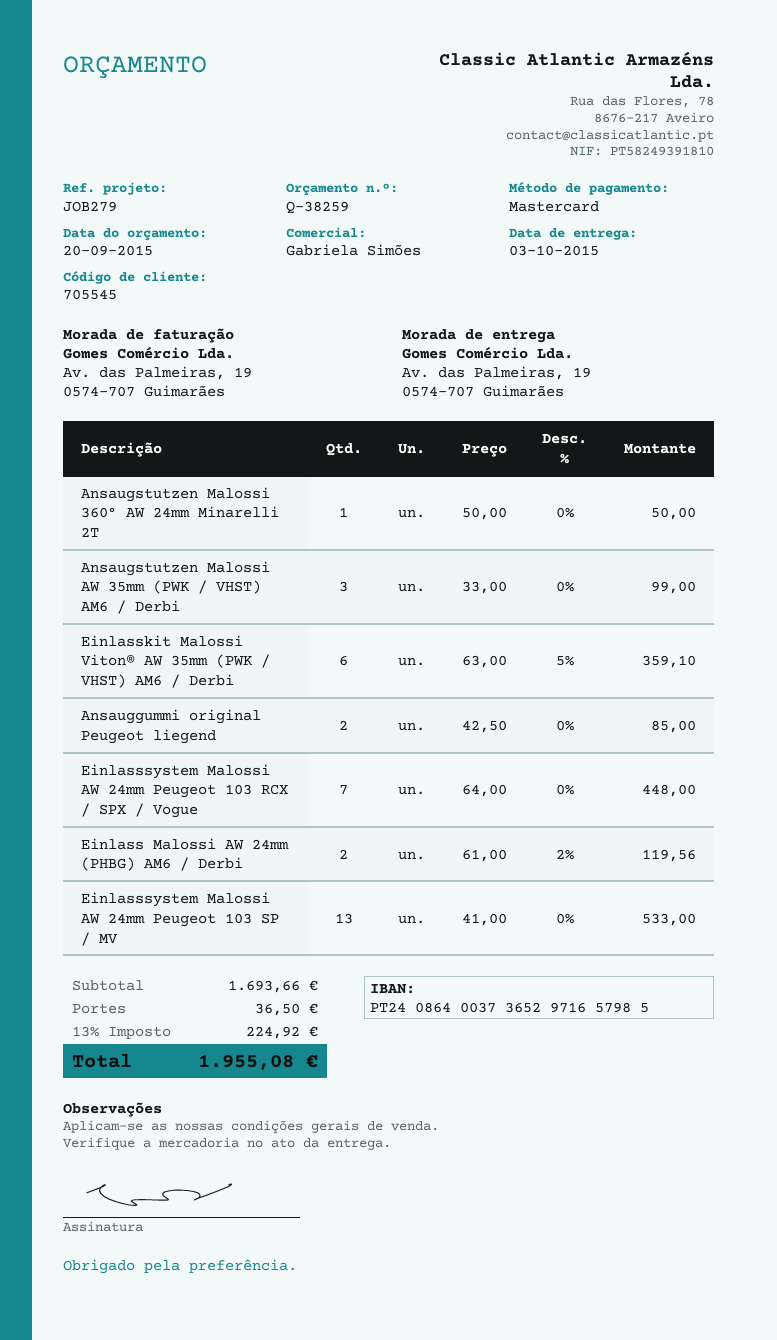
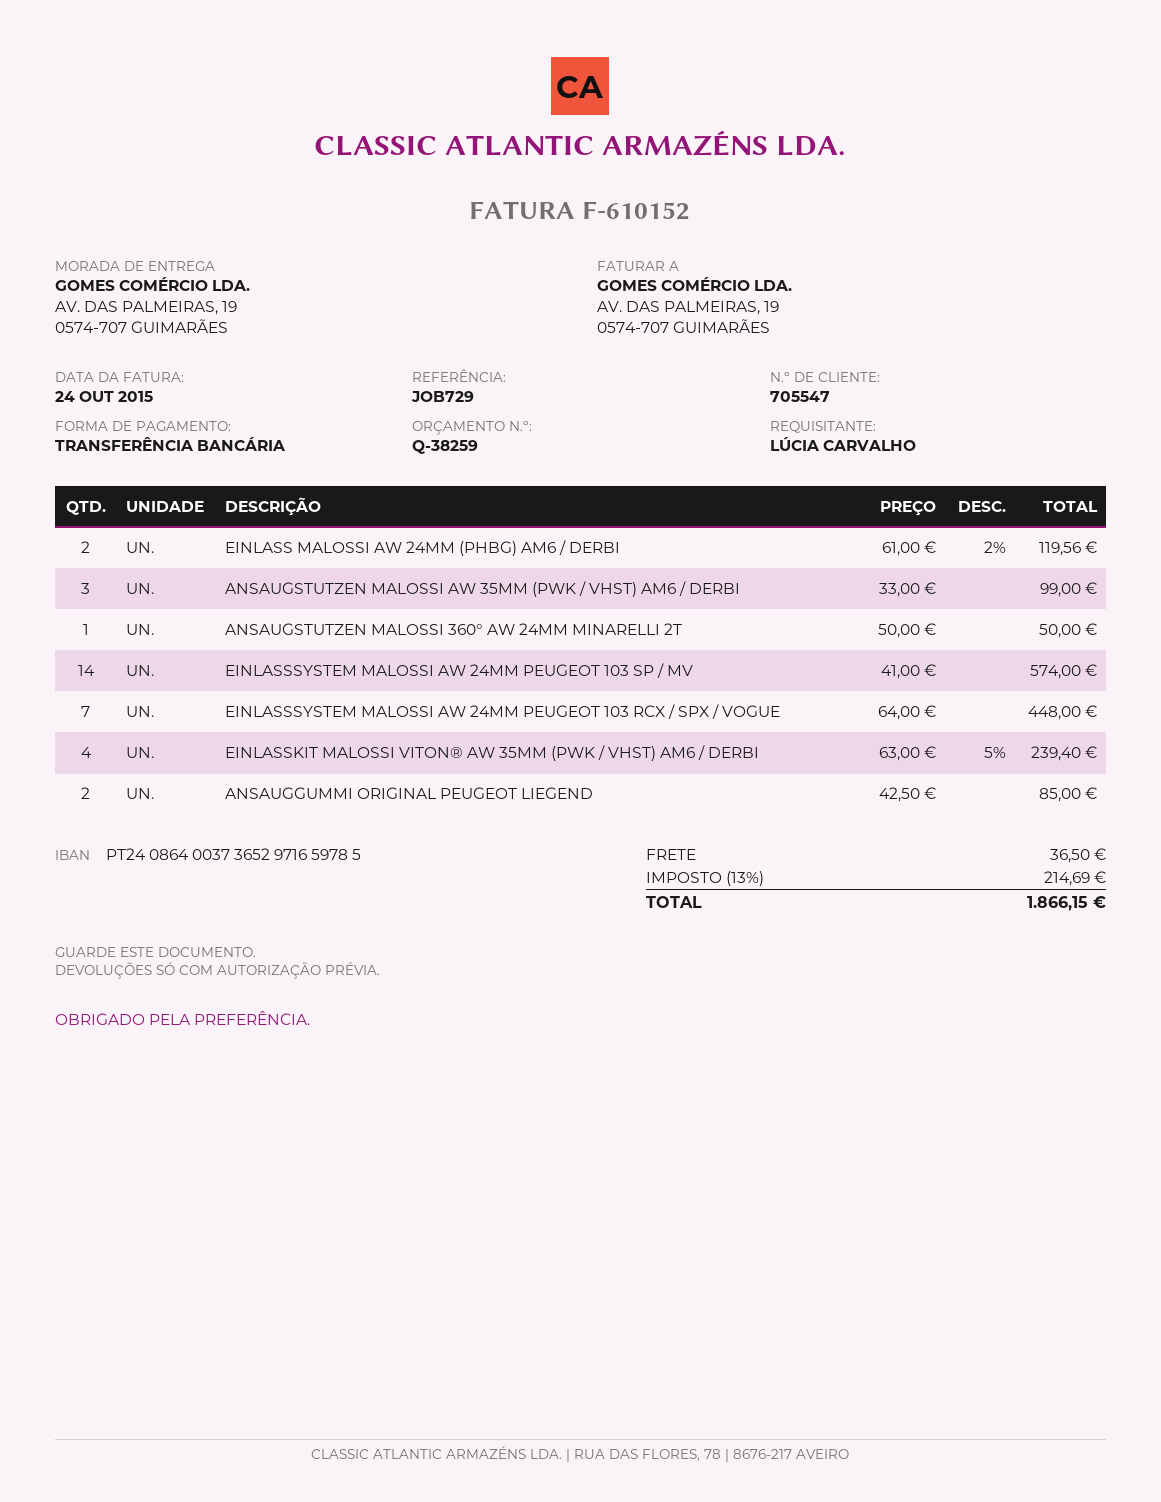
customer number: 705545 -> 705547
reference: JOB279 -> JOB729
payment method: Mastercard -> bank transfer
bank account: PT24086400373652971657985 -> PT24086400373652971659785
Einlasskit Malossi Viton® AW 35mm (PWK / VHST) AM6 / Derbi: 6 x 63.00 - 5% = 359.10 -> 4 x 63.00 - 5% = 239.40
Einlasssystem Malossi AW 24mm Peugeot 103 SP / MV: 13 x 41.00 = 533.00 -> 14 x 41.00 = 574.00
tax: 13% = 224.92 -> 13% = 214.69
total: 1955.08 -> 1866.15

